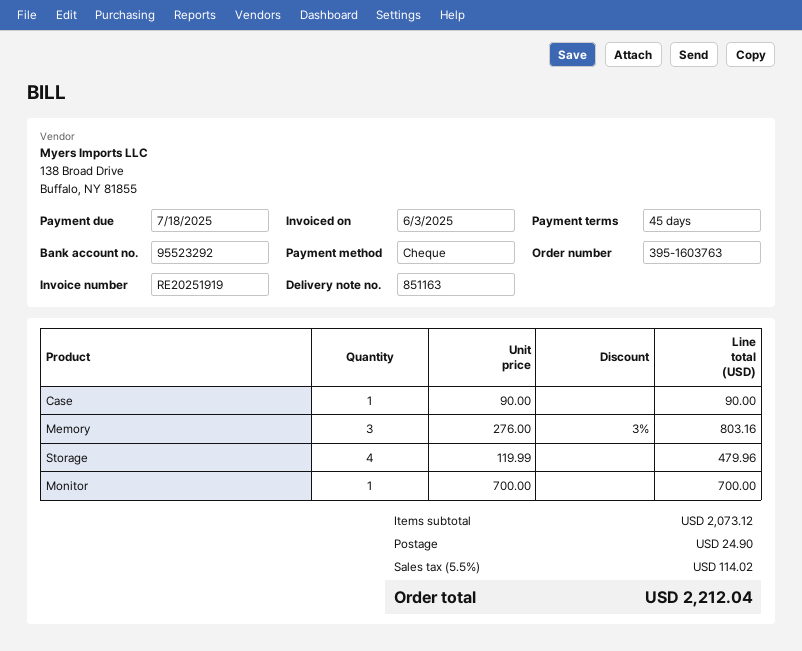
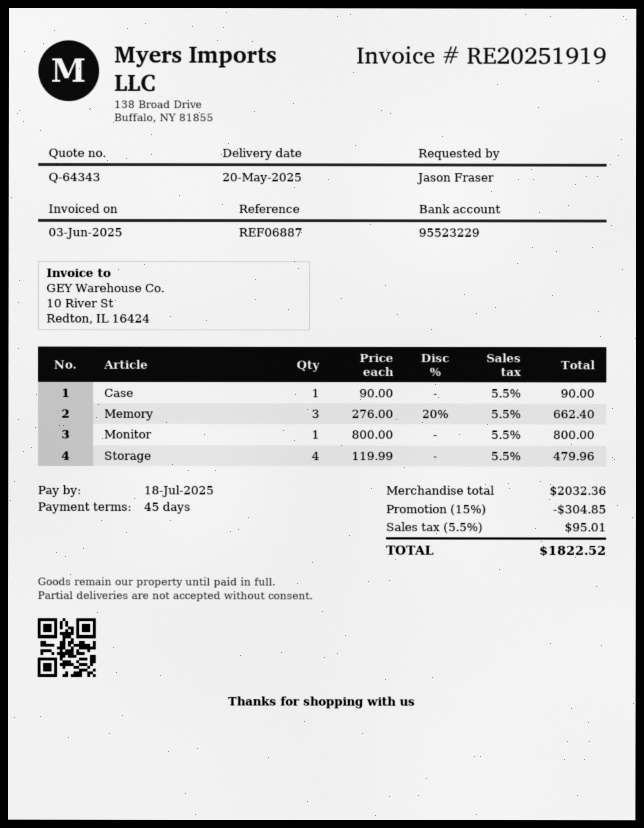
bank account: 95523292 -> 95523229
Memory: 3 x 276.00 - 3% = 803.16 -> 3 x 276.00 - 20% = 662.40
Monitor: 1 x 700.00 = 700.00 -> 1 x 800.00 = 800.00
subtotal: 2073.12 -> 2032.36
discount: none -> 15% = 304.85
shipping: 24.90 -> none
tax: 5.5% = 114.02 -> 5.5% = 95.01
total: 2212.04 -> 1822.52

